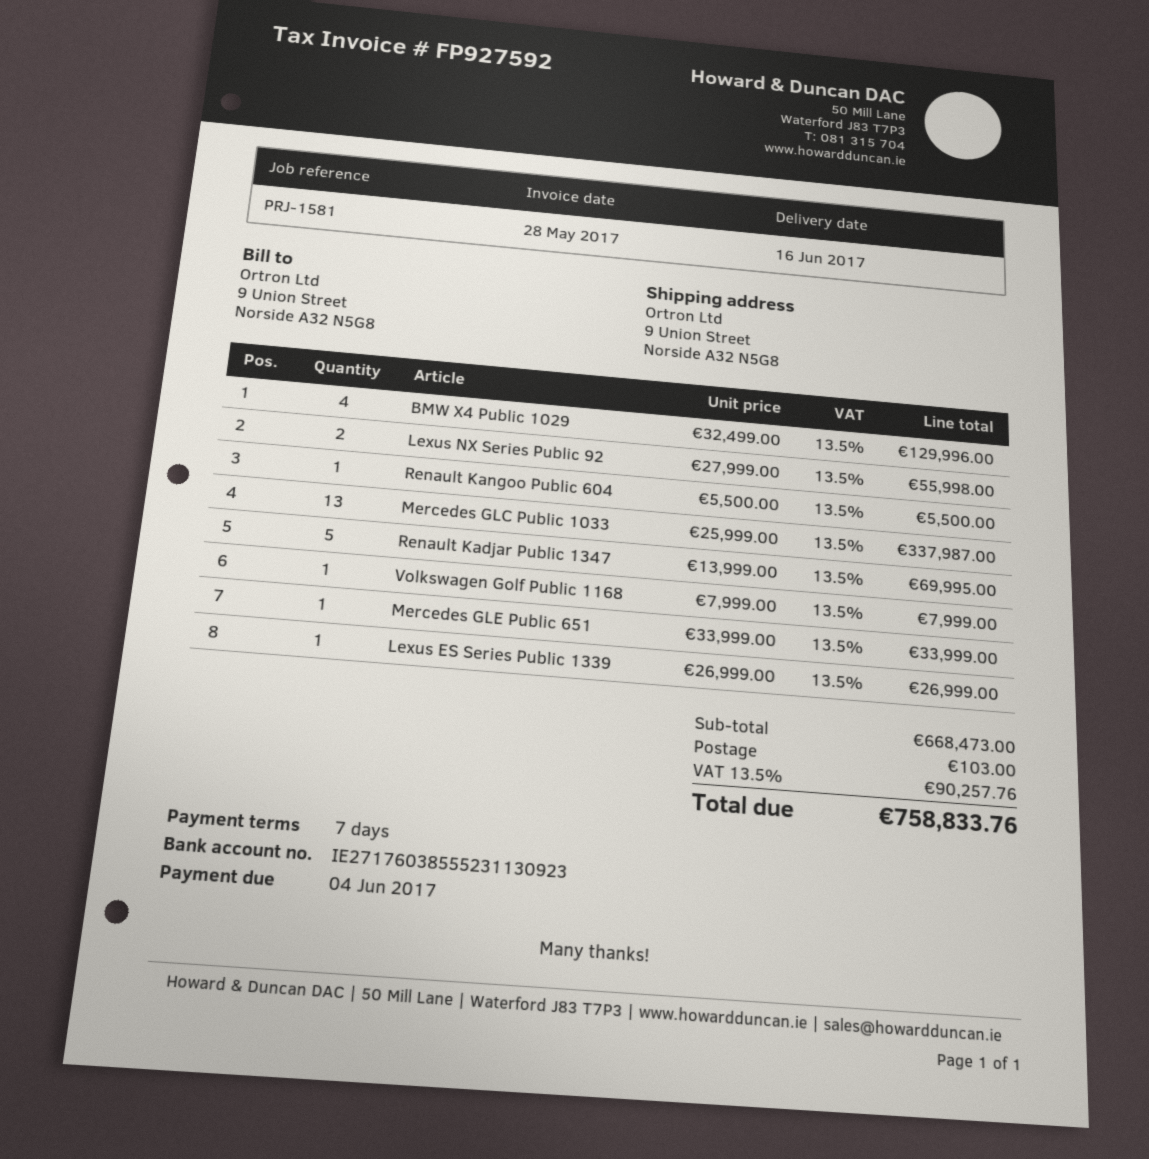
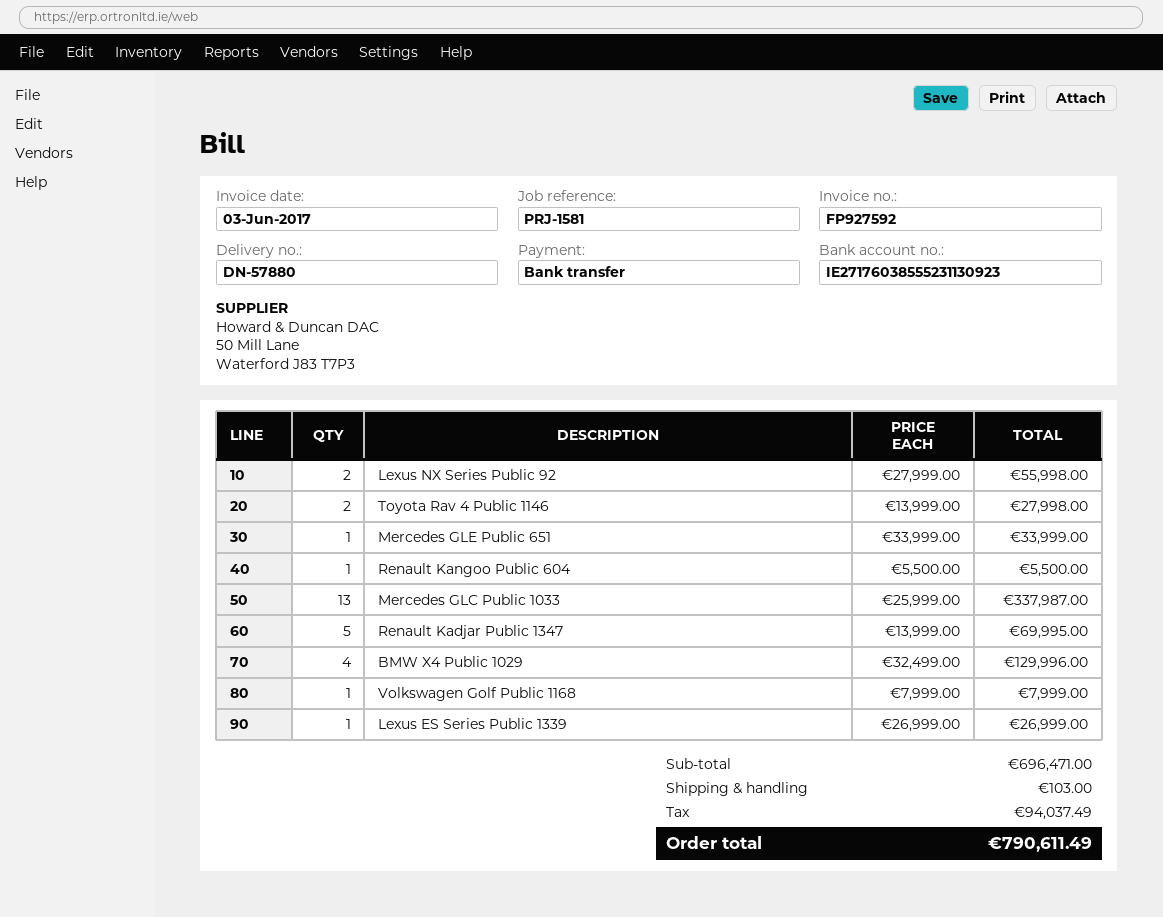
invoice date: 2017-05-28 -> 2017-06-03
Toyota Rav 4 Public 1146: none -> 2 x 13999.00 = 27998.00
subtotal: 668473.00 -> 696471.00
tax: 90257.76 -> 94037.49
total: 758833.76 -> 790611.49

